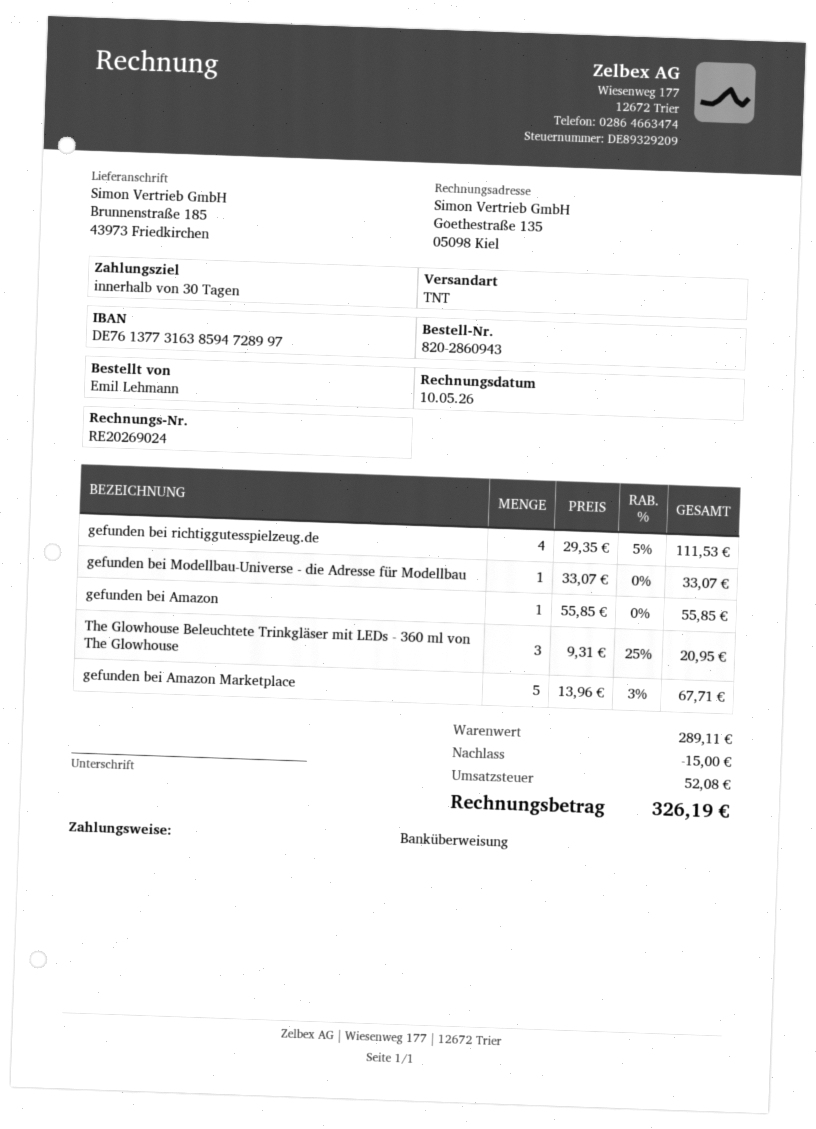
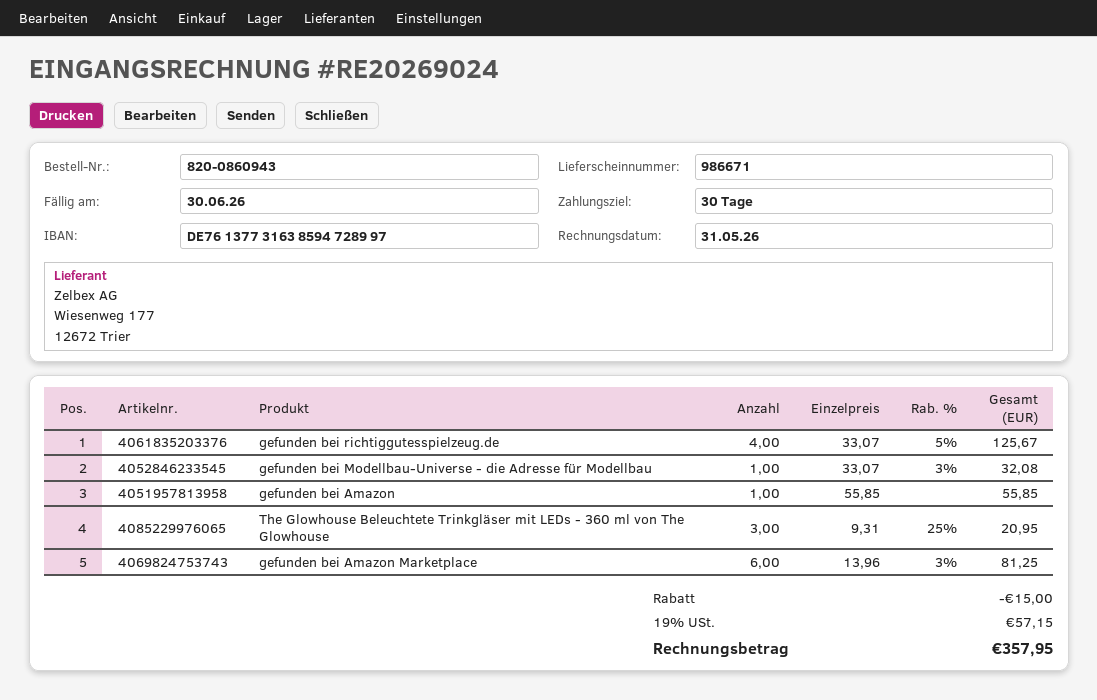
order number: 820-2860943 -> 820-0860943
invoice date: 2026-05-10 -> 2026-05-31
gefunden bei richtiggutesspielzeug.de: 4 x 29.35 - 5% = 111.53 -> 4 x 33.07 - 5% = 125.67
gefunden bei Modellbau-Universe - die Adresse für Modellbau: 1 x 33.07 = 33.07 -> 1 x 33.07 - 3% = 32.08
gefunden bei Amazon Marketplace: 5 x 13.96 - 3% = 67.71 -> 6 x 13.96 - 3% = 81.25
tax: 52.08 -> 57.15
total: 326.19 -> 357.95

